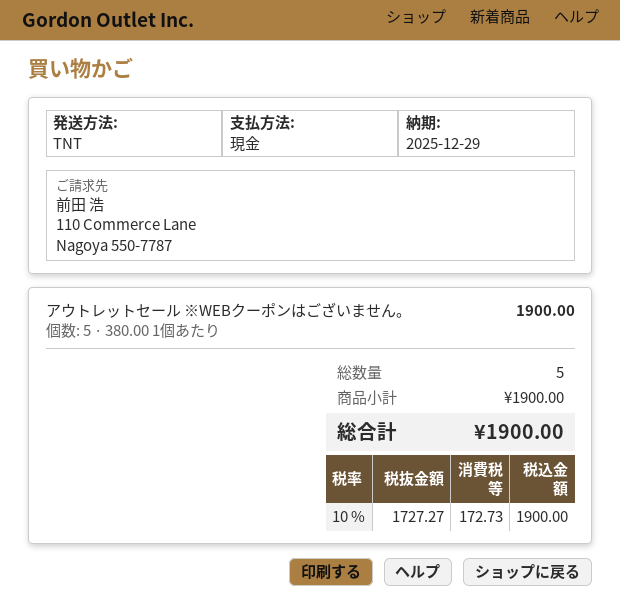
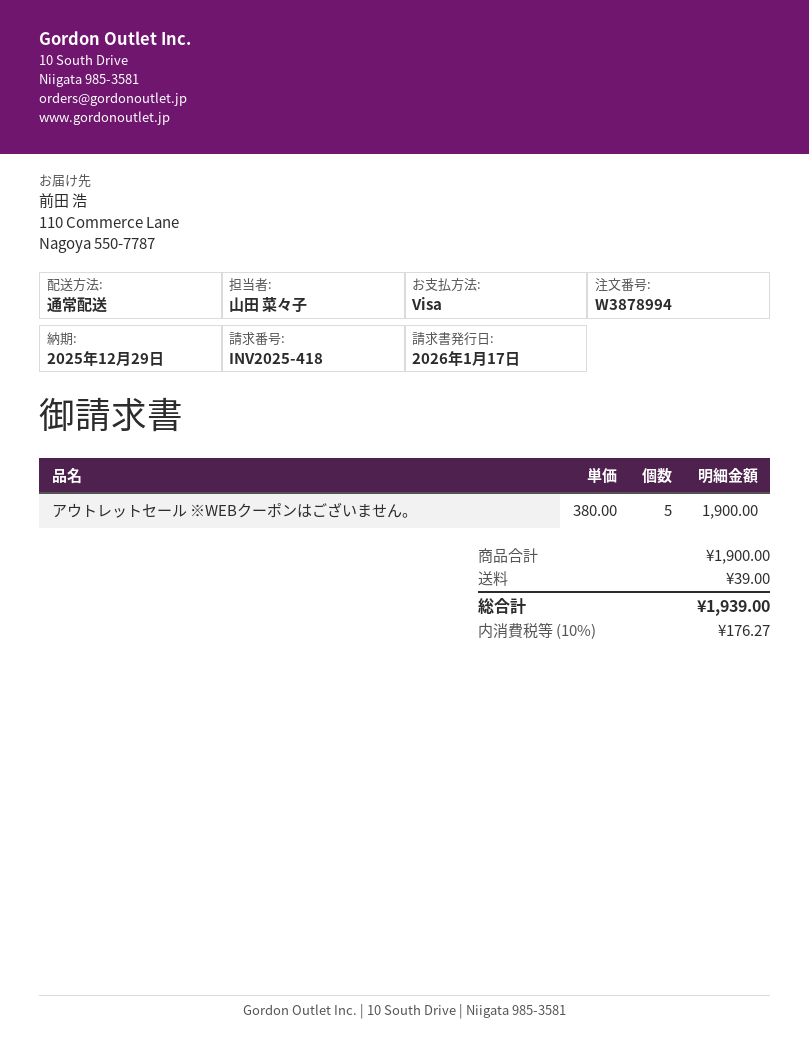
payment method: cash -> Visa
shipping method: TNT -> standard
shipping: none -> 39.00
tax: 10% = 172.73 -> 10% = 176.27
total: 1900.00 -> 1939.00

